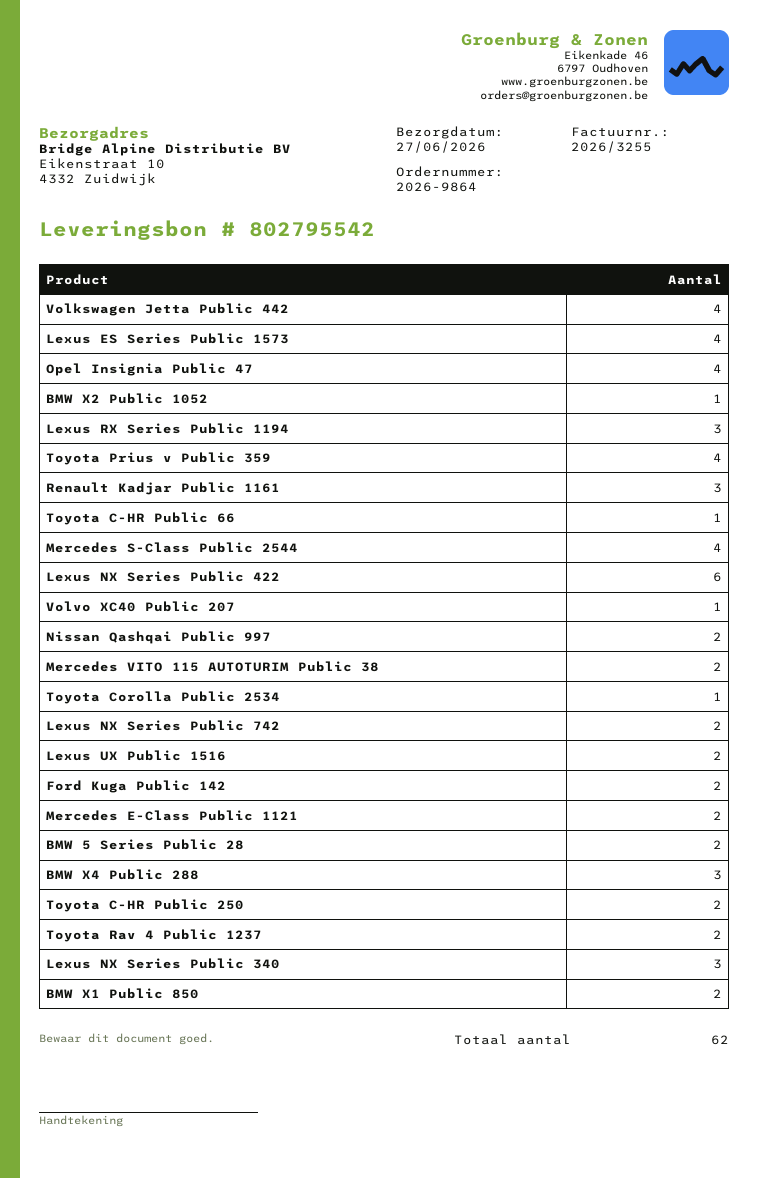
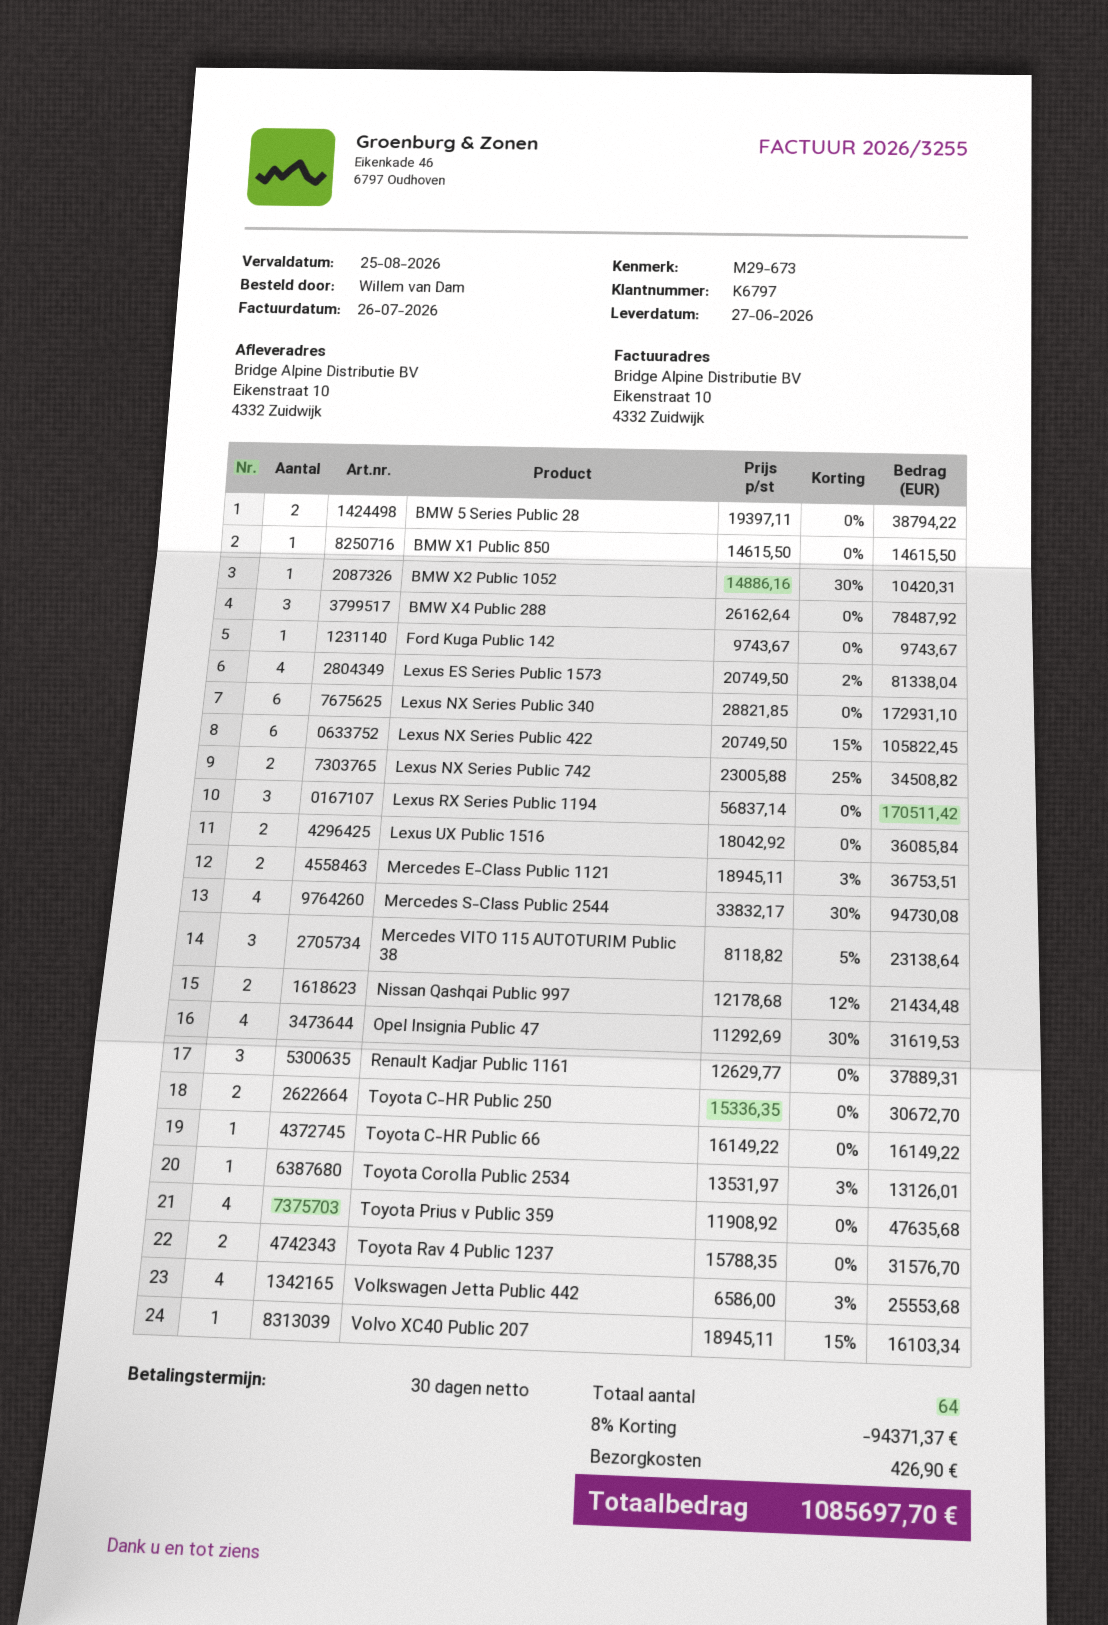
Mercedes VITO 115 AUTOTURIM Public 38: 2 -> 3
Ford Kuga Public 142: 2 -> 1
Lexus NX Series Public 340: 3 -> 6
BMW X1 Public 850: 2 -> 1
total quantity: 62 -> 64

